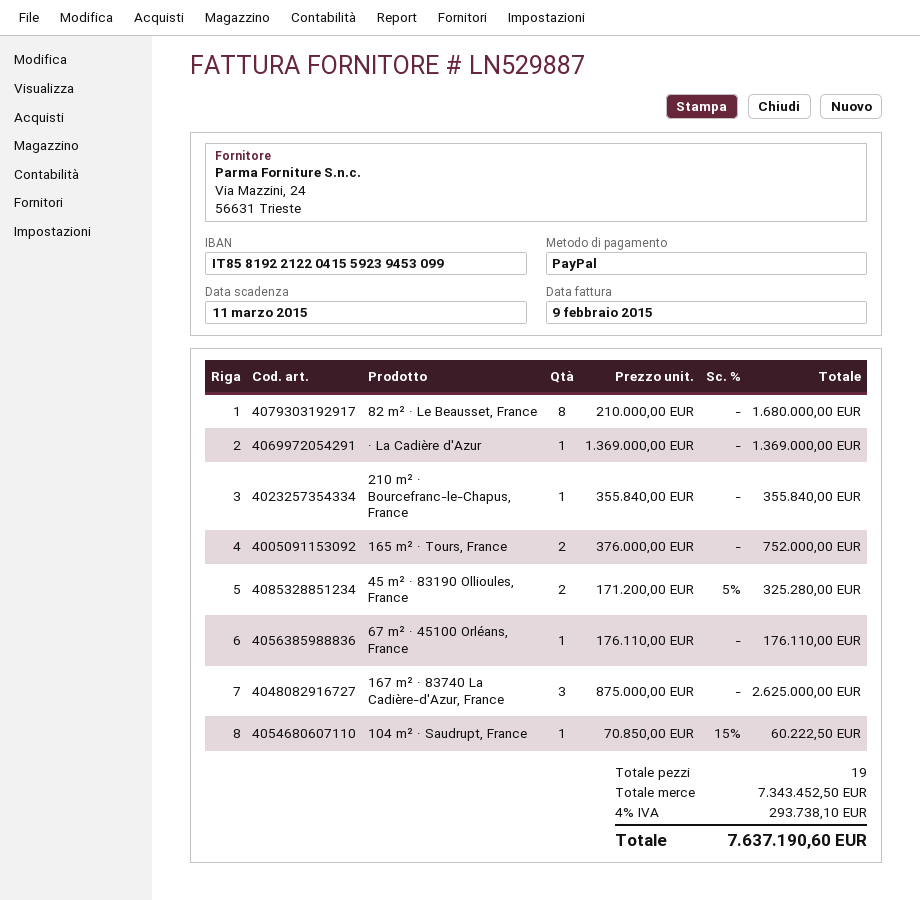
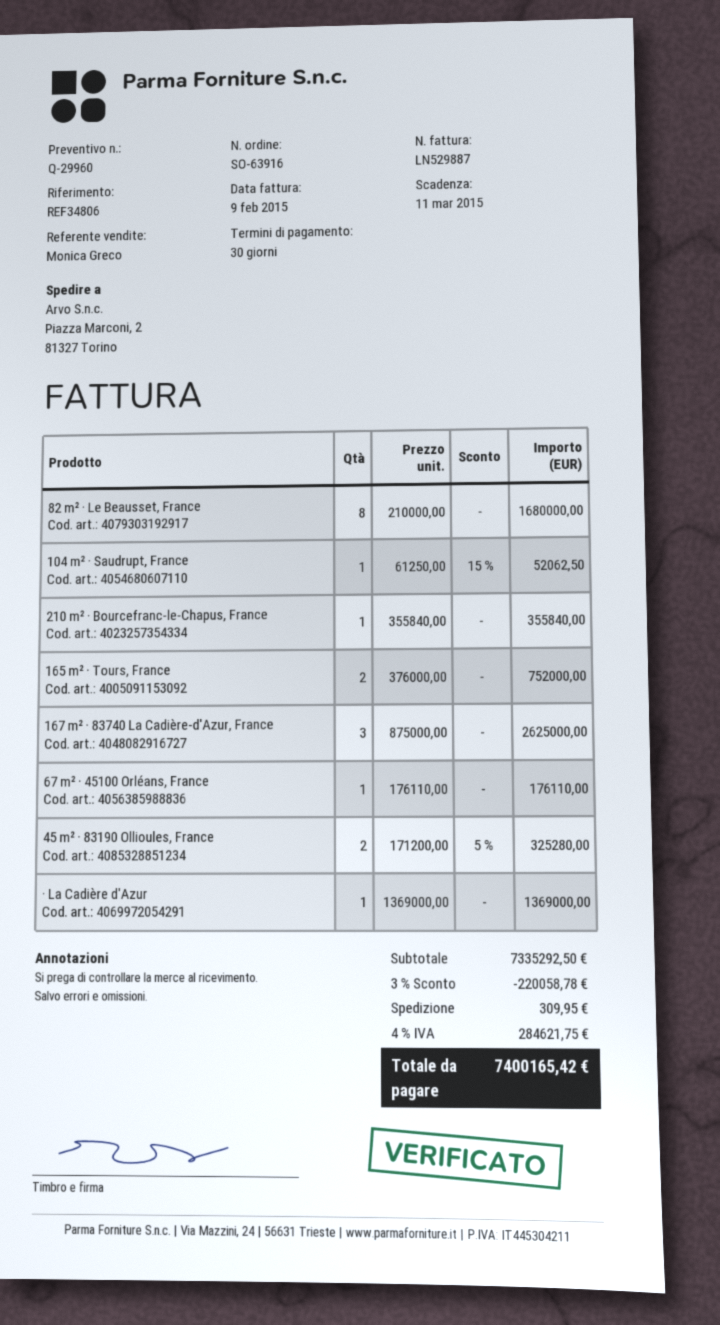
104 m² · Saudrupt, France: 1 x 70850.00 - 15% = 60222.50 -> 1 x 61250.00 - 15% = 52062.50
subtotal: 7343452.50 -> 7335292.50
discount: none -> 3% = 220058.78
shipping: none -> 309.95
tax: 4% = 293738.10 -> 4% = 284621.75
total: 7637190.60 -> 7400165.42

